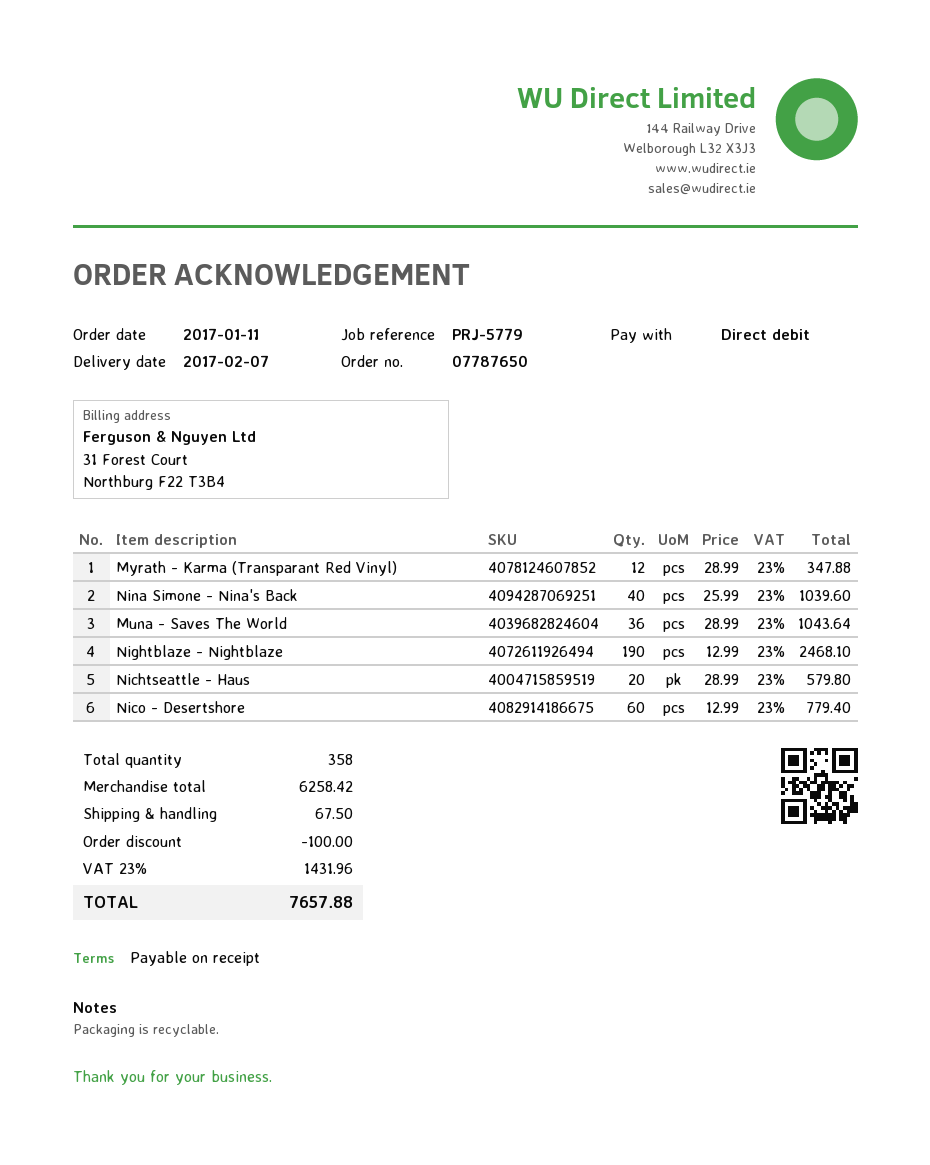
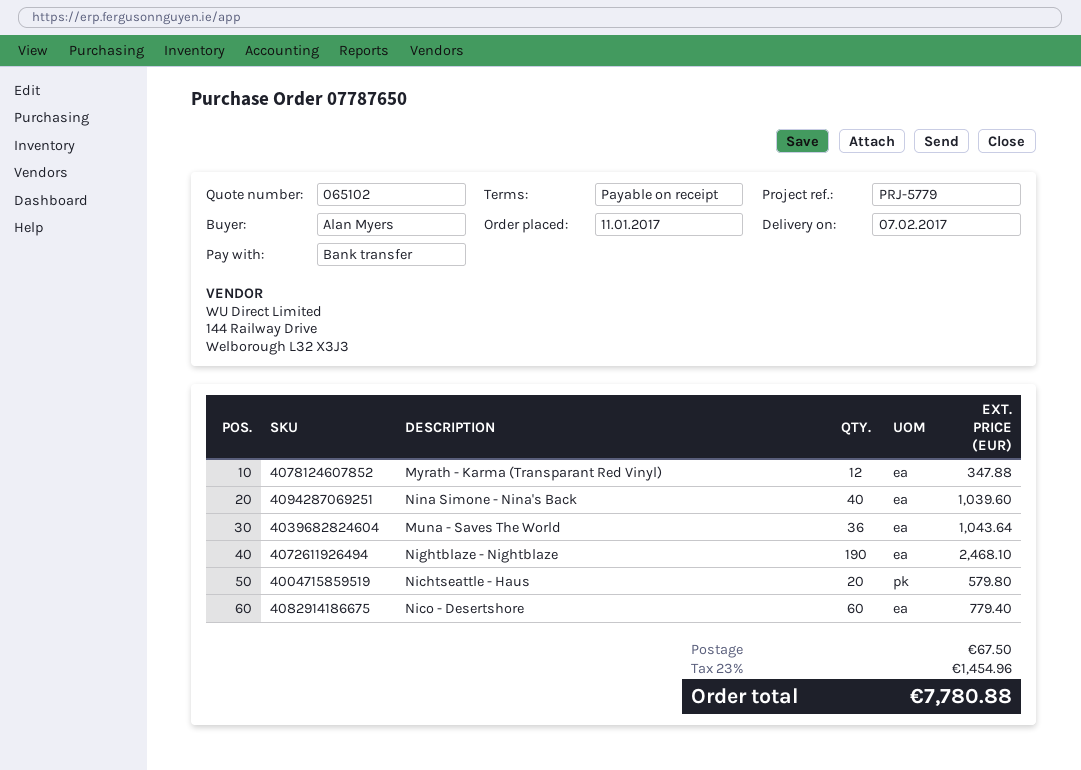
payment method: direct debit -> bank transfer
discount: 100.00 -> none
tax: 23% = 1431.96 -> 23% = 1454.96
total: 7657.88 -> 7780.88

